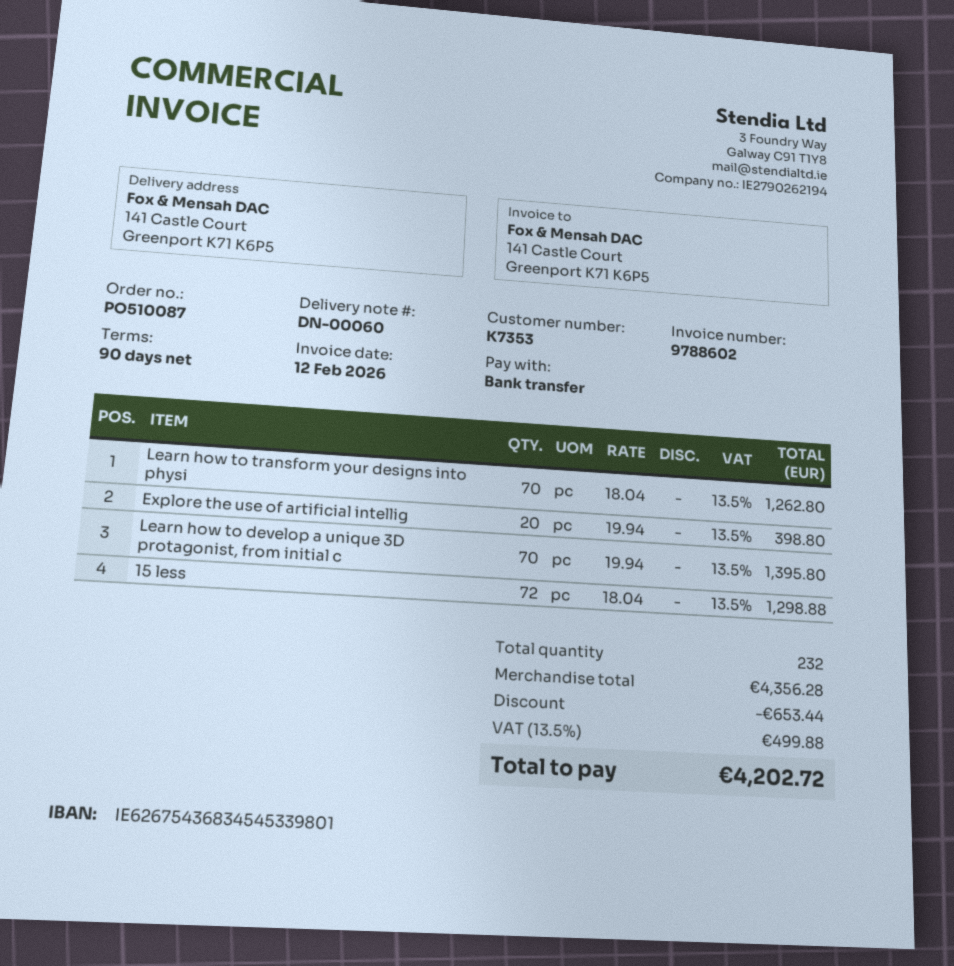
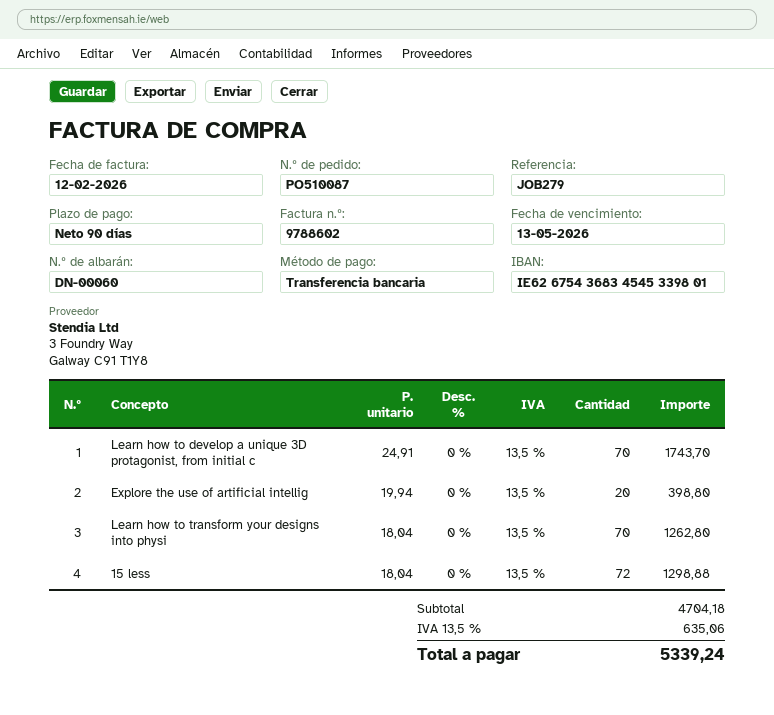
Learn how to develop a unique 3D protagonist, from initial c: 70 x 19.94 = 1395.80 -> 70 x 24.91 = 1743.70
subtotal: 4356.28 -> 4704.18
discount: 653.44 -> none
tax: 13.5% = 499.88 -> 13.5% = 635.06
total: 4202.72 -> 5339.24

